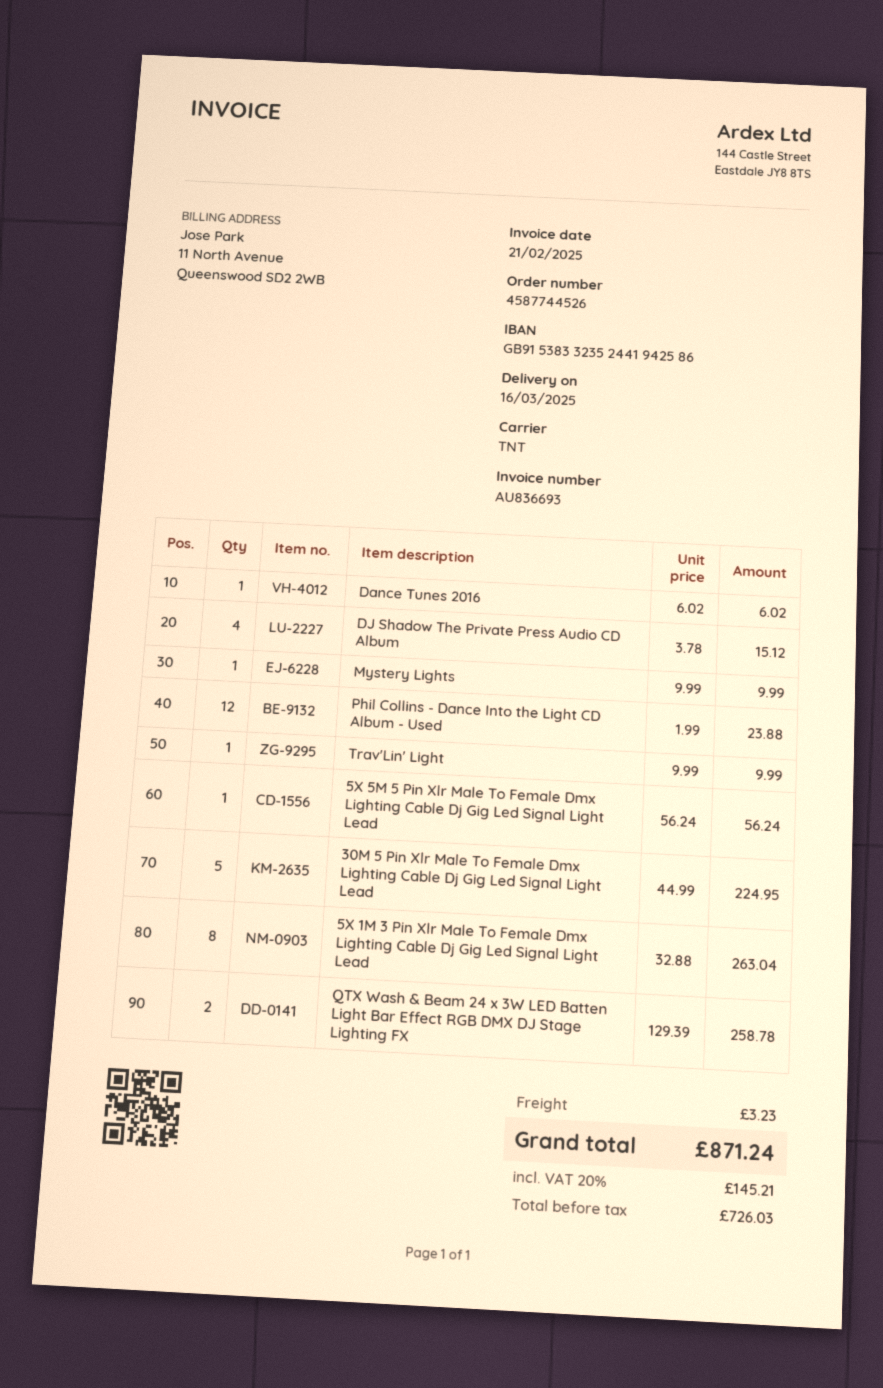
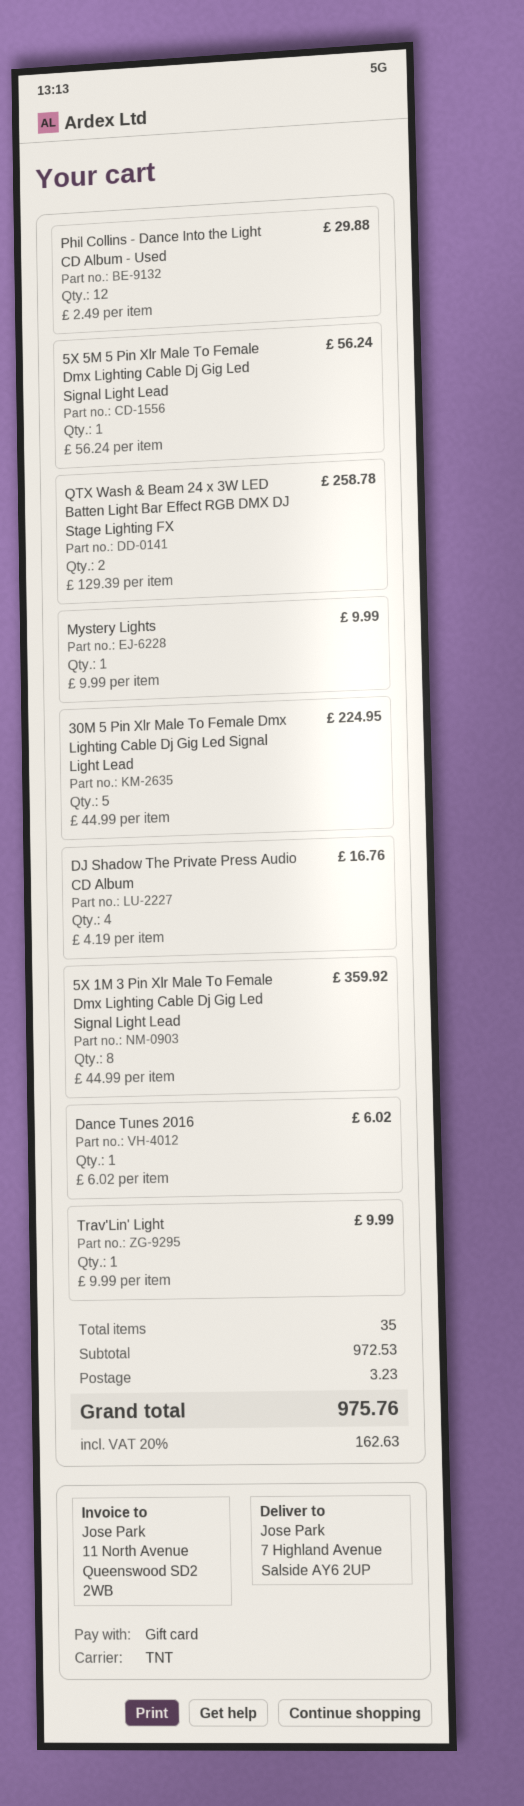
DJ Shadow The Private Press Audio CD Album: 4 x 3.78 = 15.12 -> 4 x 4.19 = 16.76
Phil Collins - Dance Into the Light CD Album - Used: 12 x 1.99 = 23.88 -> 12 x 2.49 = 29.88
5X 1M 3 Pin Xlr Male To Female Dmx Lighting Cable Dj Gig Led Signal Light Lead: 8 x 32.88 = 263.04 -> 8 x 44.99 = 359.92
tax: 20% = 145.21 -> 20% = 162.63
total: 871.24 -> 975.76

